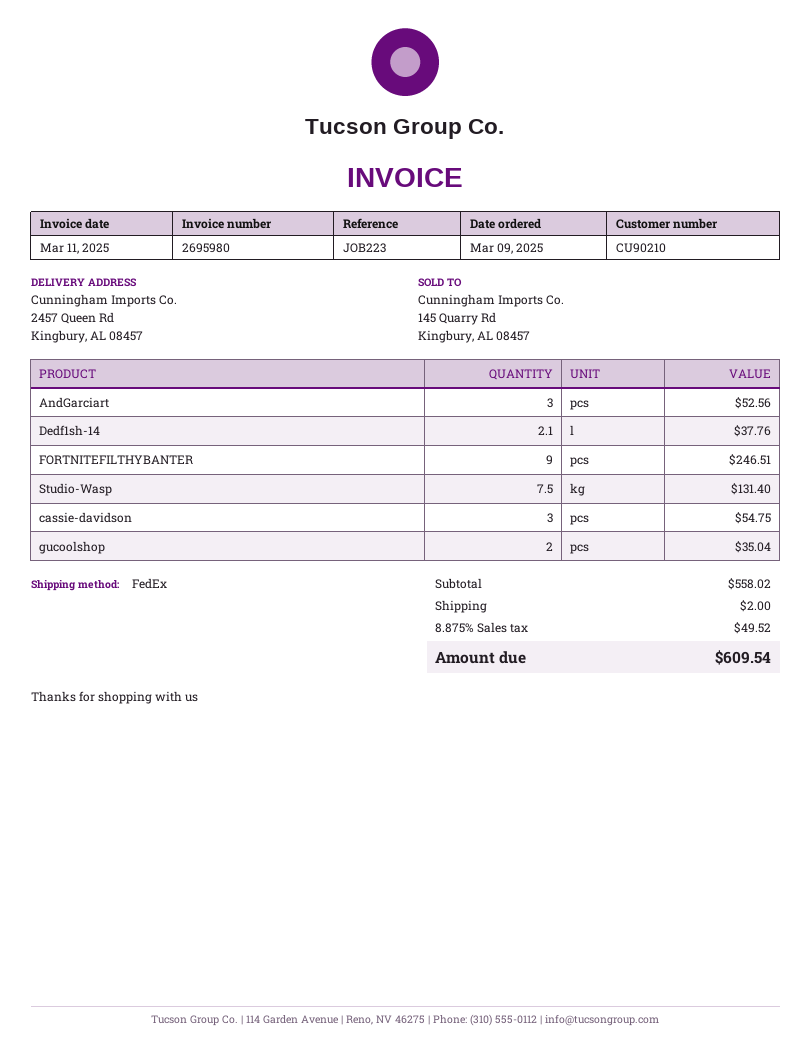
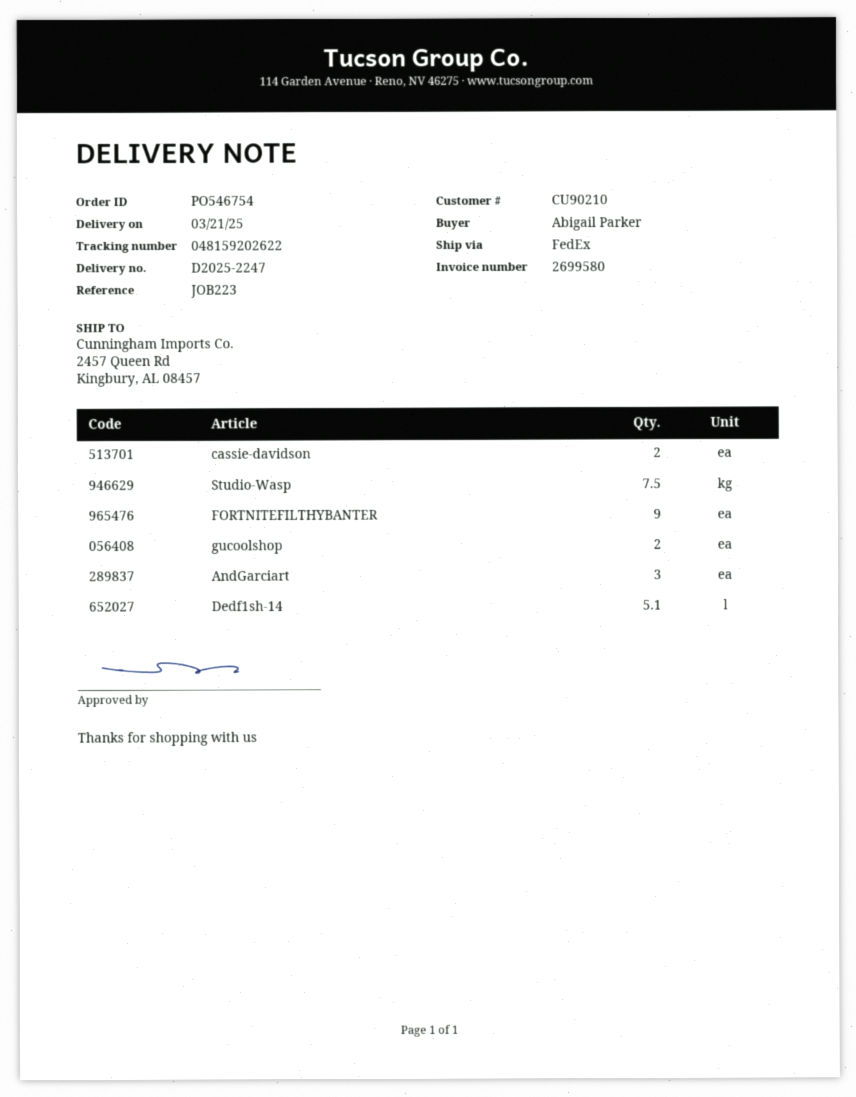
invoice number: 2695980 -> 2699580
Dedf1sh-14: 2.1 -> 5.1
cassie-davidson: 3 -> 2

